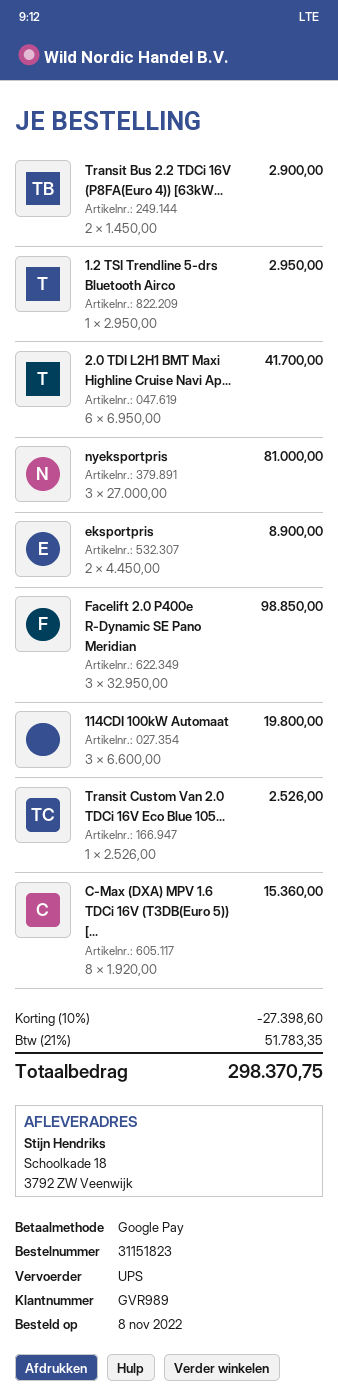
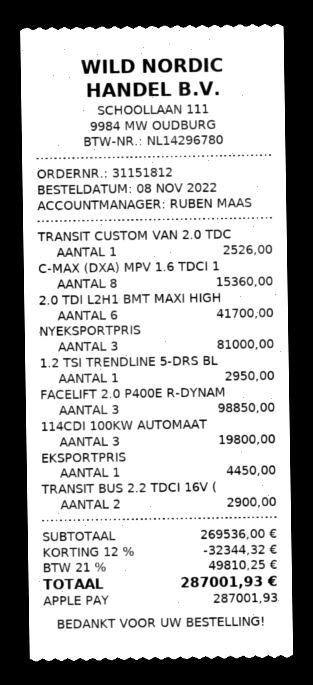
order number: 31151823 -> 31151812
payment method: Google Pay -> Apple Pay
eksportpris: 2 for 8900.00 -> 1 for 4450.00
discount: 10% = 27398.60 -> 12% = 32344.32
tax: 21% = 51783.35 -> 21% = 49810.25
total: 298370.75 -> 287001.93

